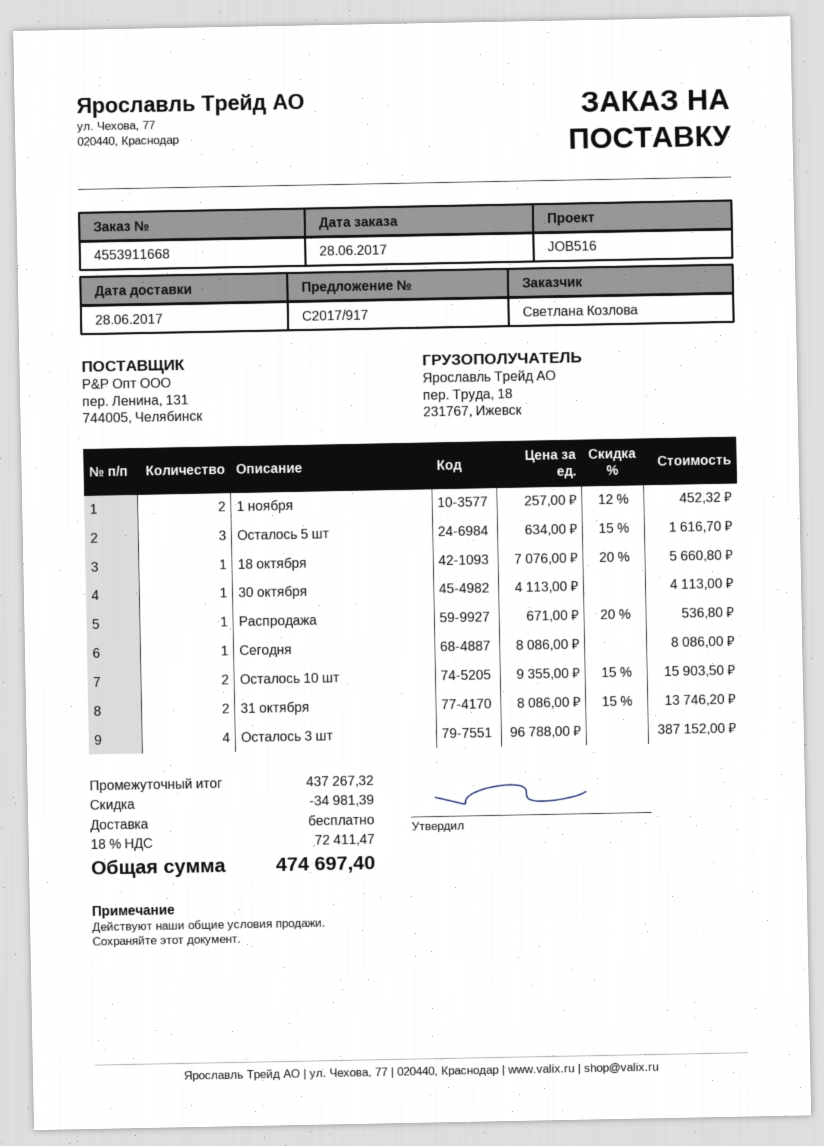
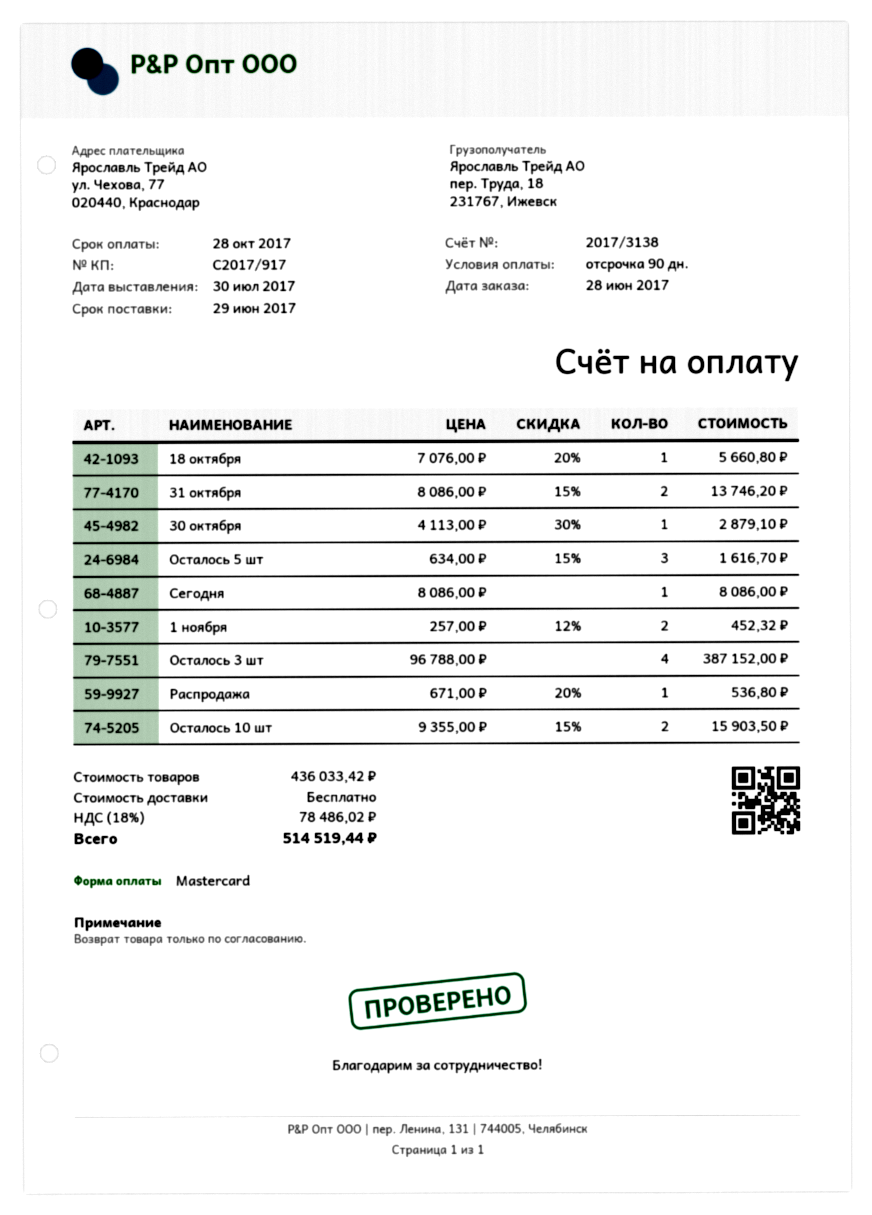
delivery date: 2017-06-28 -> 2017-06-29
30 октября: 1 x 4113.00 = 4113.00 -> 1 x 4113.00 - 30% = 2879.10
subtotal: 437267.32 -> 436033.42
discount: 34981.39 -> none
tax: 18% = 72411.47 -> 18% = 78486.02
total: 474697.40 -> 514519.44

